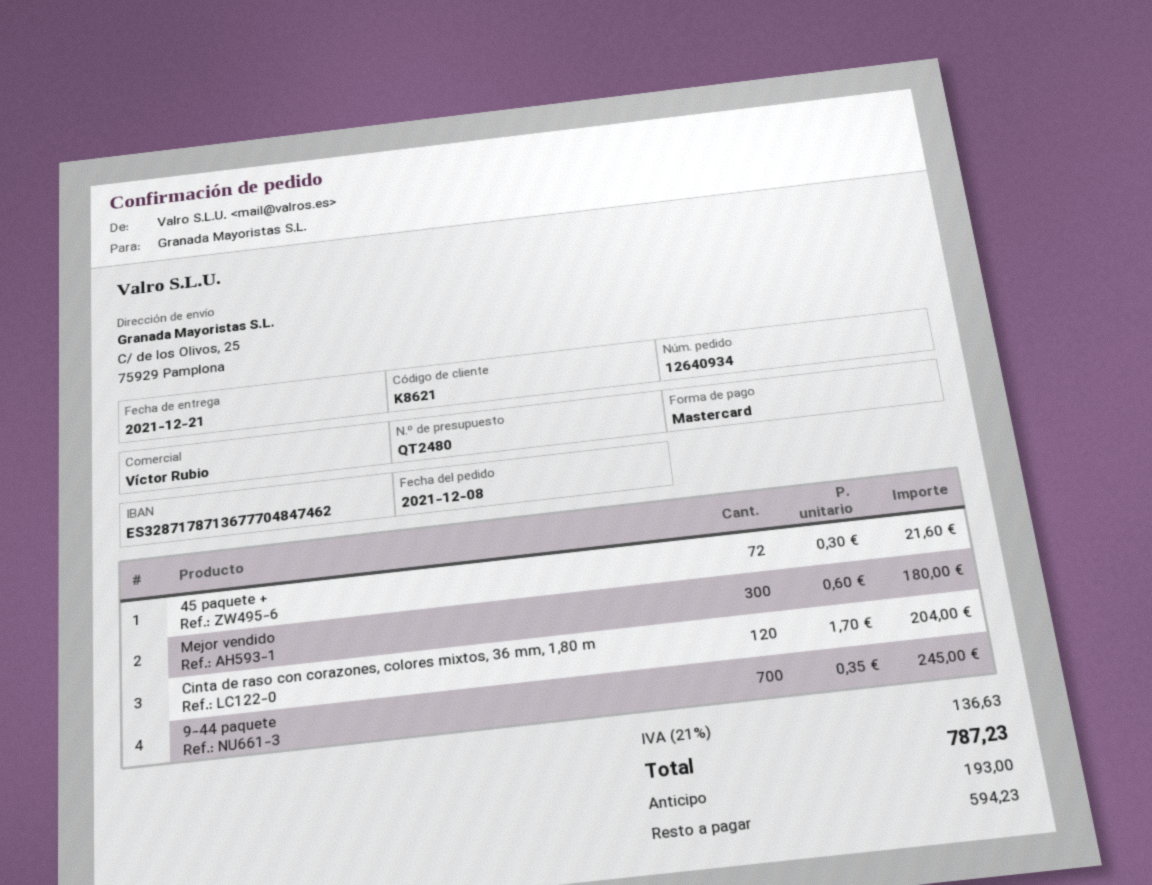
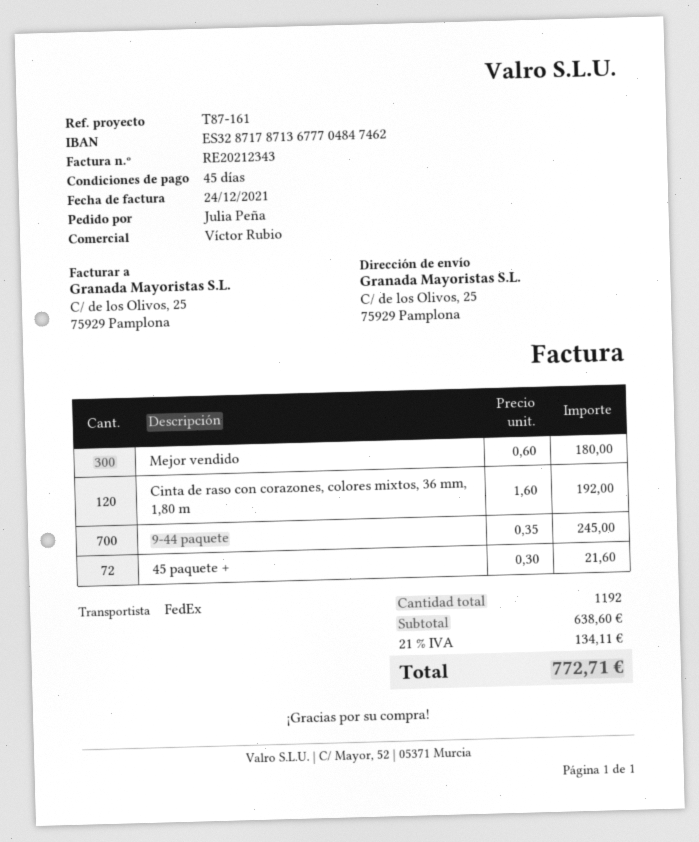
Cinta de raso con corazones, colores mixtos, 36 mm, 1,80 m: 120 x 1.70 = 204.00 -> 120 x 1.60 = 192.00
tax: 21% = 136.63 -> 21% = 134.11
total: 787.23 -> 772.71

